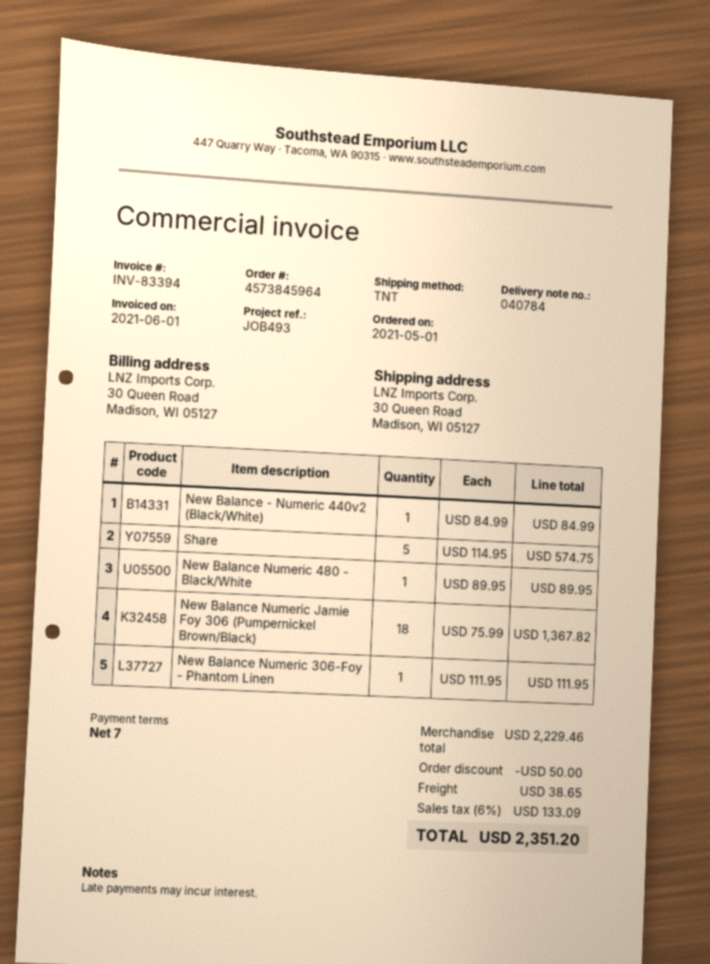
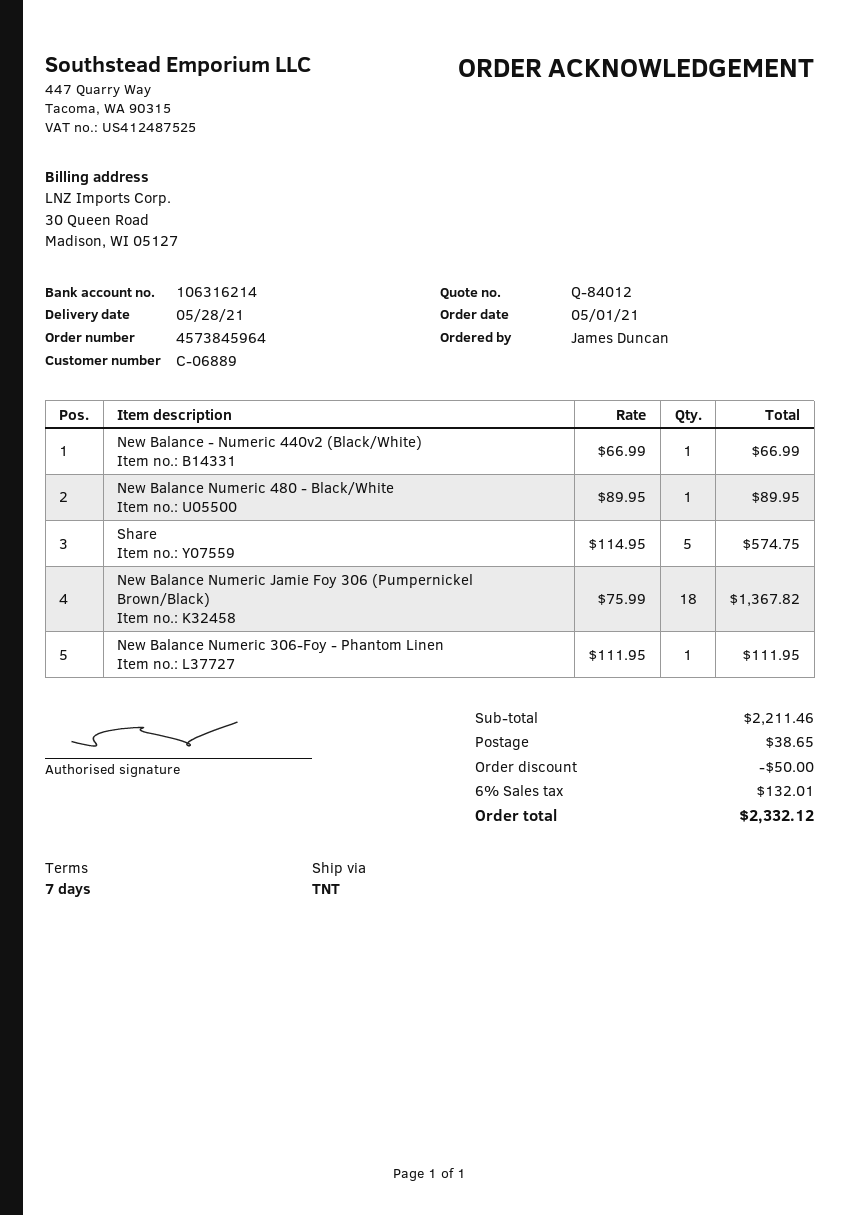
New Balance - Numeric 440v2 (Black/White): 1 x 84.99 = 84.99 -> 1 x 66.99 = 66.99
subtotal: 2229.46 -> 2211.46
tax: 6% = 133.09 -> 6% = 132.01
total: 2351.20 -> 2332.12

